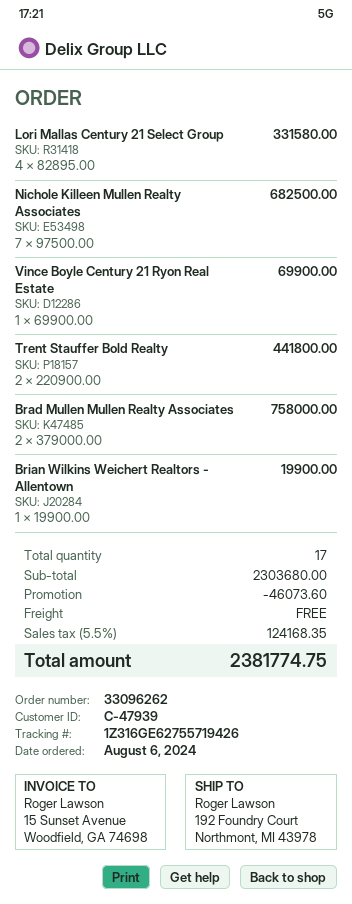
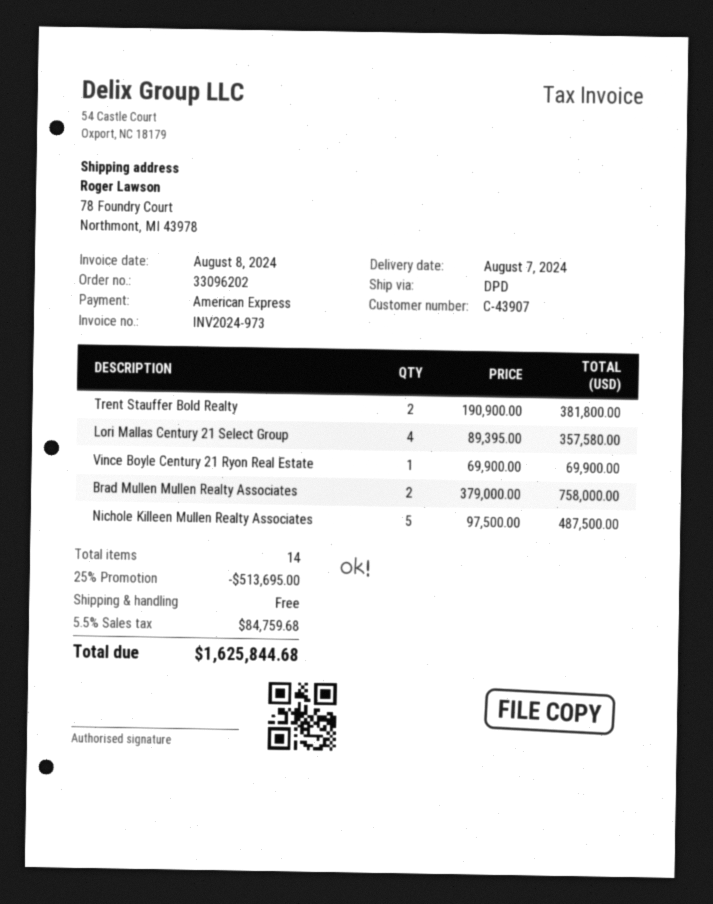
order number: 33096262 -> 33096202
customer number: C-47939 -> C-43907
ship to: 192 Foundry Court, Northmont, MI 43978 -> 78 Foundry Court, Northmont, MI 43978
Lori Mallas Century 21 Select Group: 4 x 82895.00 = 331580.00 -> 4 x 89395.00 = 357580.00
Nichole Killeen Mullen Realty Associates: 7 x 97500.00 = 682500.00 -> 5 x 97500.00 = 487500.00
Trent Stauffer Bold Realty: 2 x 220900.00 = 441800.00 -> 2 x 190900.00 = 381800.00
Brian Wilkins Weichert Realtors - Allentown: 1 x 19900.00 = 19900.00 -> none
total quantity: 17 -> 14
discount: 46073.60 -> 513695.00
tax: 5.5% = 124168.35 -> 5.5% = 84759.68
total: 2381774.75 -> 1625844.68

